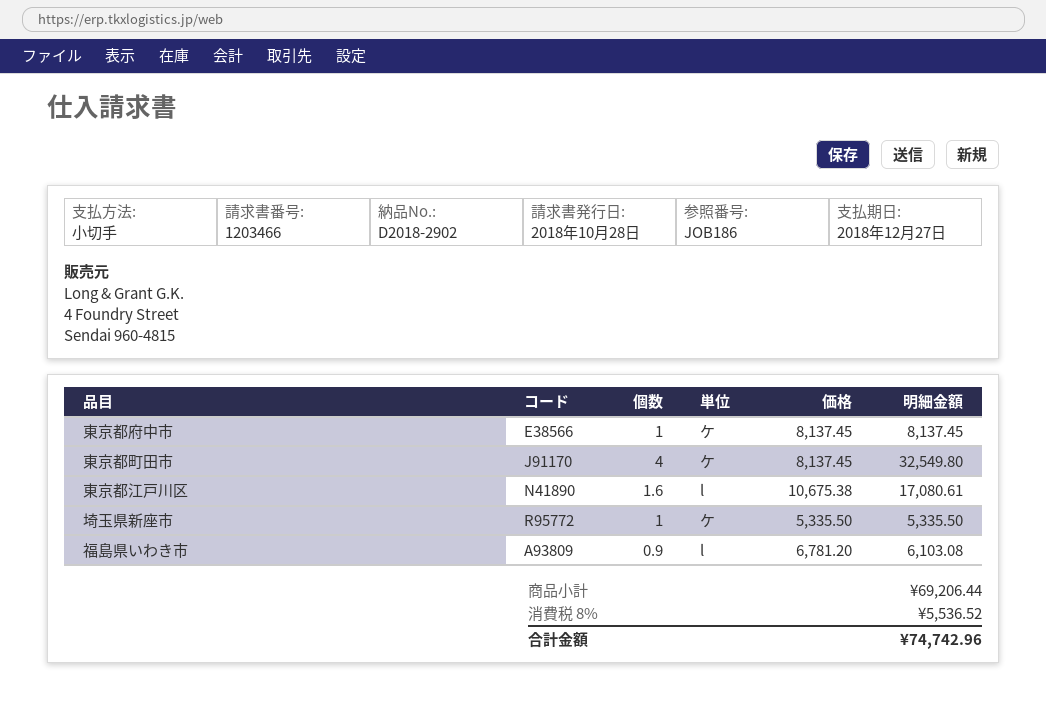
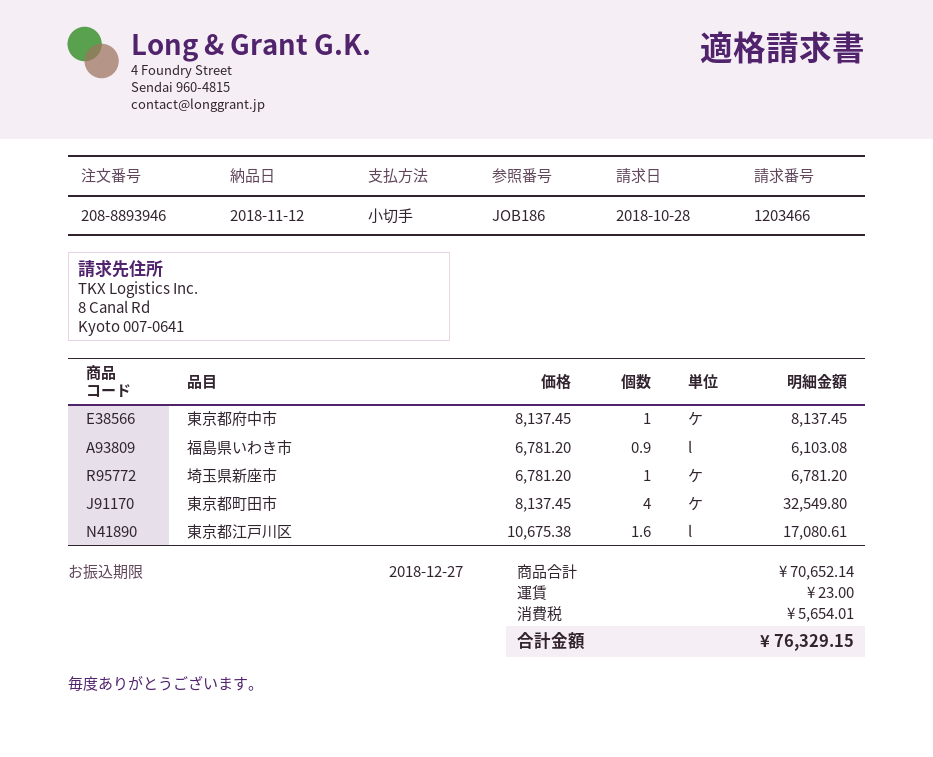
埼玉県新座市: 1 x 5335.50 = 5335.50 -> 1 x 6781.20 = 6781.20
subtotal: 69206.44 -> 70652.14
shipping: none -> 23.00
tax: 5536.52 -> 5654.01
total: 74742.96 -> 76329.15

